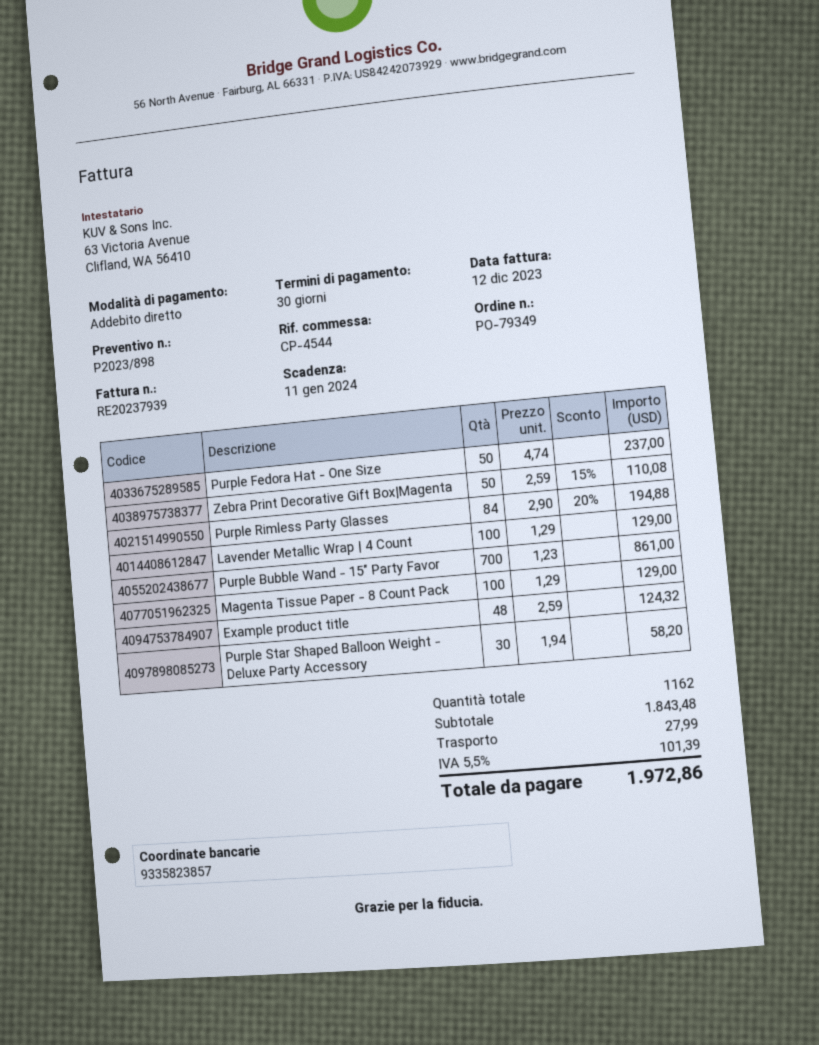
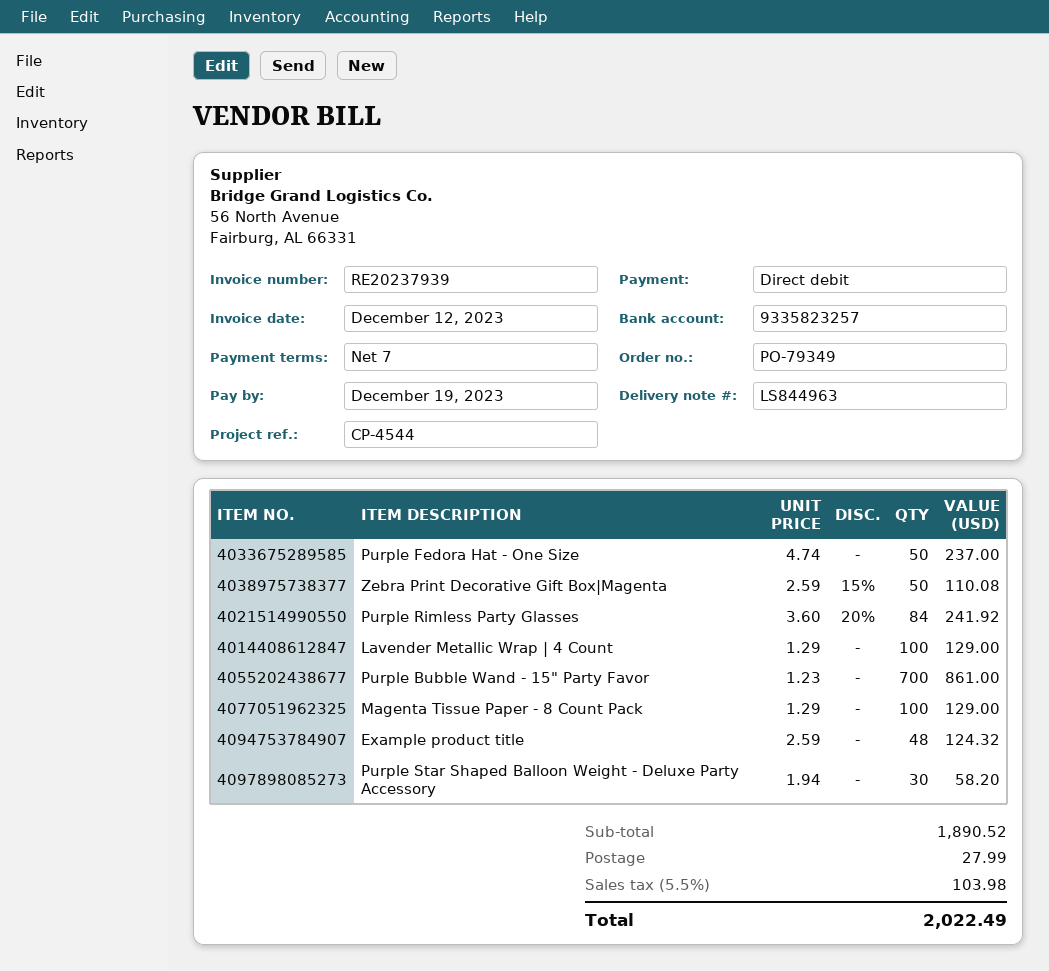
payment terms: 30 days -> 7 days
due date: 2024-01-11 -> 2023-12-19
bank account: 9335823857 -> 9335823257
Purple Rimless Party Glasses: 84 x 2.90 - 20% = 194.88 -> 84 x 3.60 - 20% = 241.92
subtotal: 1843.48 -> 1890.52
tax: 5.5% = 101.39 -> 5.5% = 103.98
total: 1972.86 -> 2022.49

